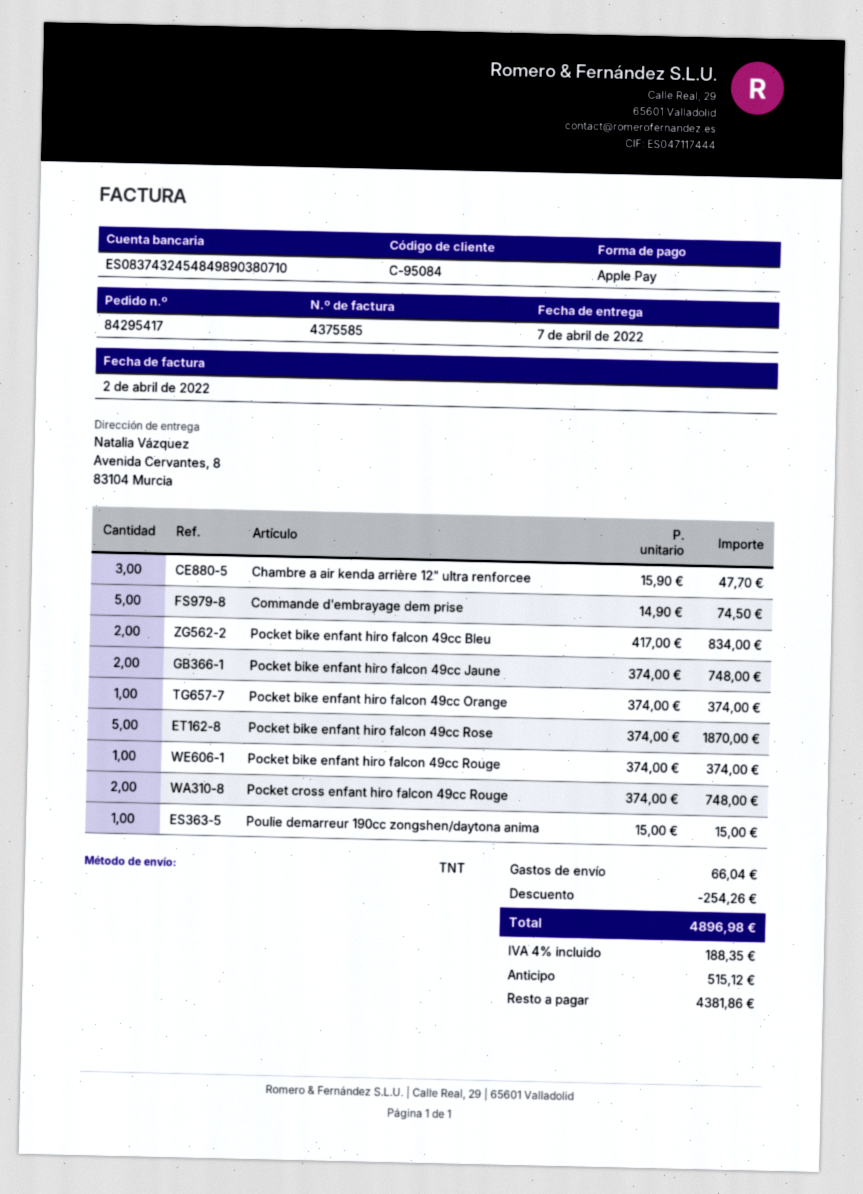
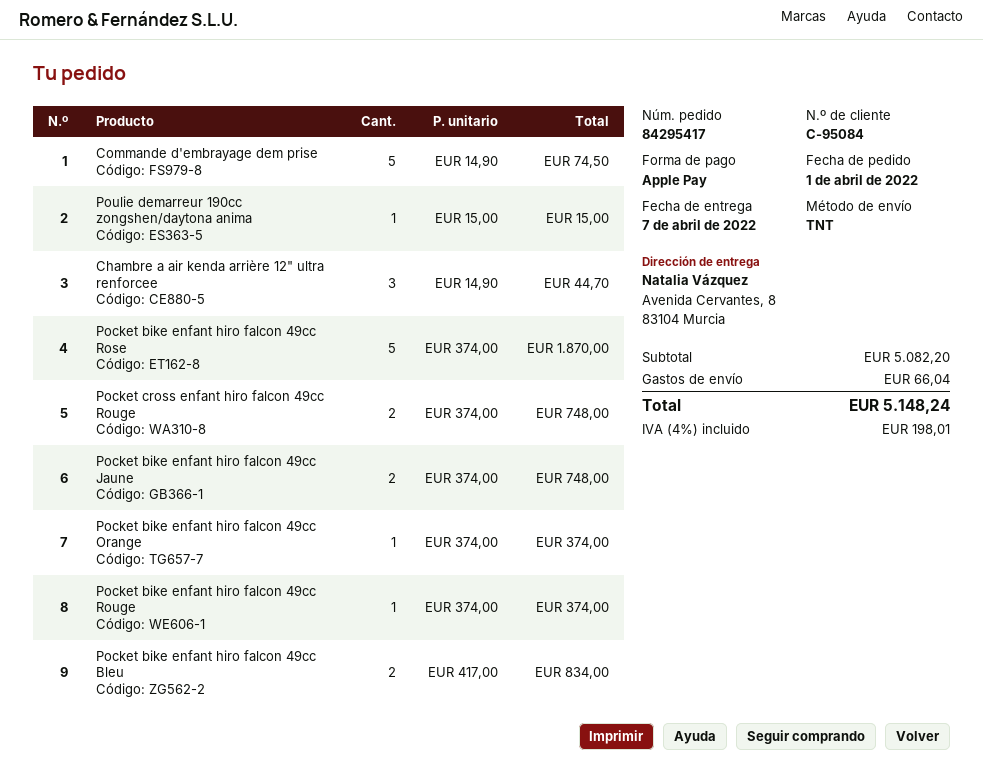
Chambre a air kenda arrière 12" ultra renforcee: 3 x 15.90 = 47.70 -> 3 x 14.90 = 44.70
discount: 254.26 -> none
tax: 4% = 188.35 -> 4% = 198.01
total: 4896.98 -> 5148.24

